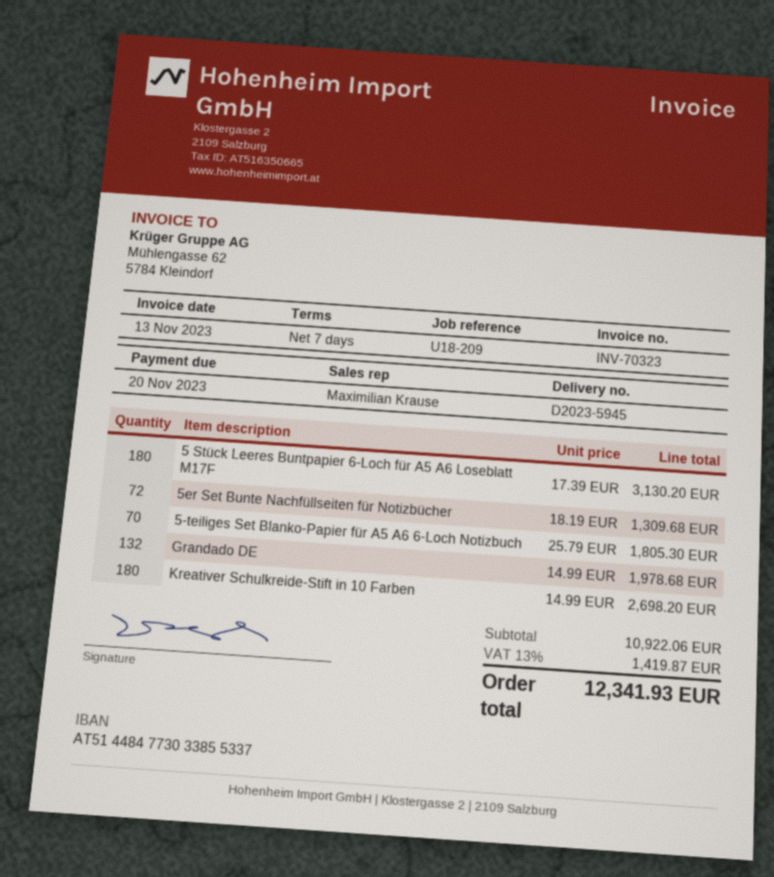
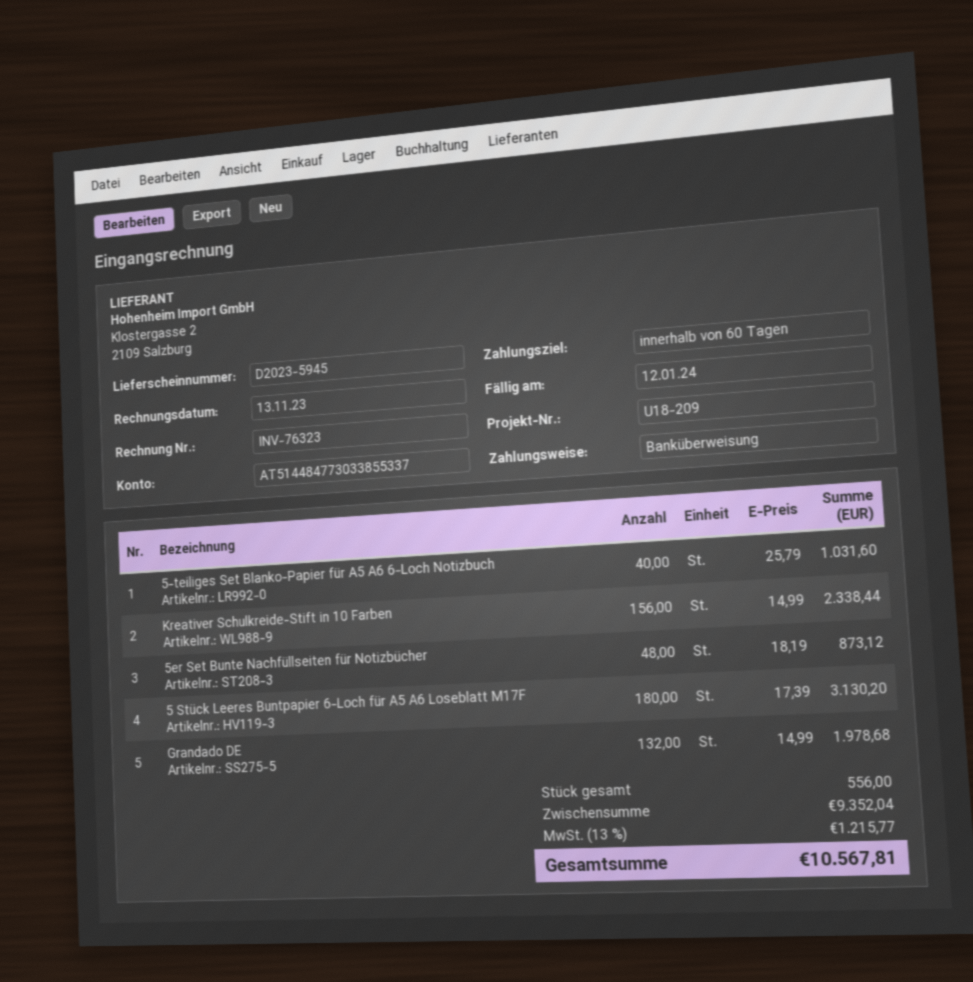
invoice number: INV-70323 -> INV-76323
payment terms: 7 days -> 60 days
due date: 2023-11-20 -> 2024-01-12
5er Set Bunte Nachfüllseiten für Notizbücher: 72 x 18.19 = 1309.68 -> 48 x 18.19 = 873.12
5-teiliges Set Blanko-Papier für A5 A6 6-Loch Notizbuch: 70 x 25.79 = 1805.30 -> 40 x 25.79 = 1031.60
Kreativer Schulkreide-Stift in 10 Farben: 180 x 14.99 = 2698.20 -> 156 x 14.99 = 2338.44
subtotal: 10922.06 -> 9352.04
tax: 13% = 1419.87 -> 13% = 1215.77
total: 12341.93 -> 10567.81

